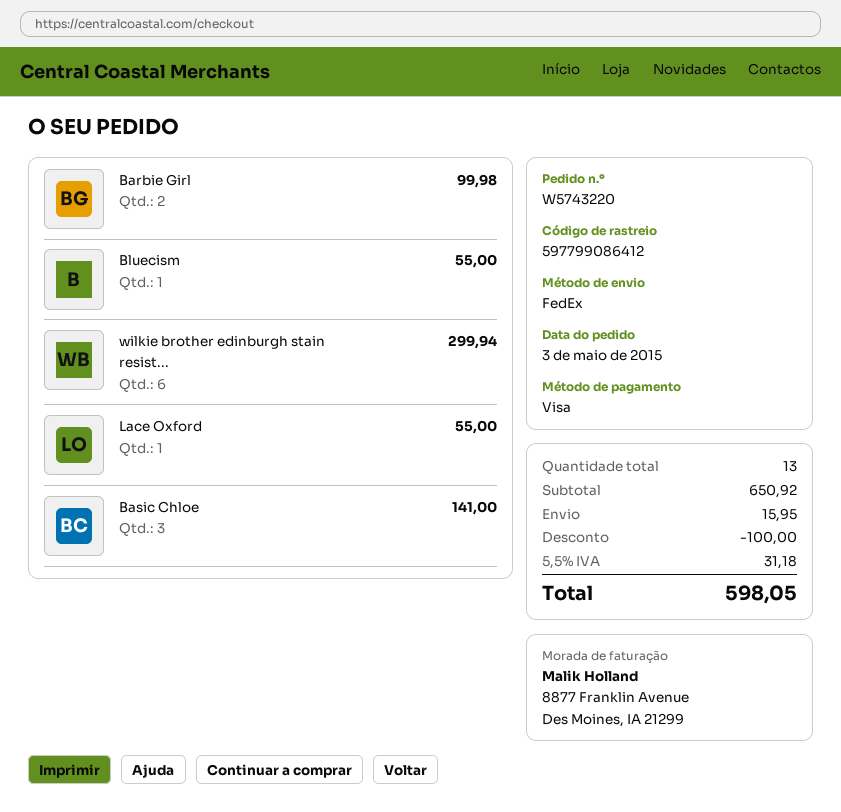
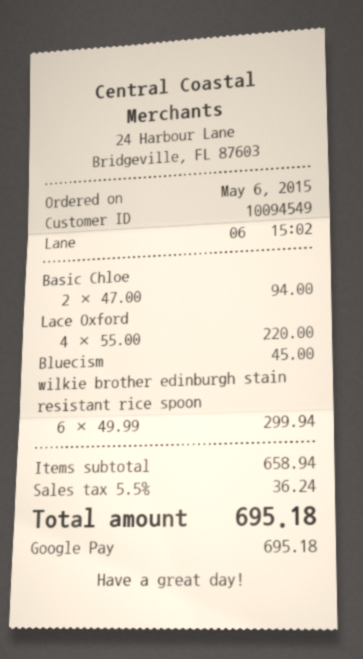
order date: 2015-05-03 -> 2015-05-06
payment method: Visa -> Google Pay
Barbie Girl: 2 for 99.98 -> none
Bluecism: 1 for 55.00 -> 1 for 45.00
Lace Oxford: 1 for 55.00 -> 4 for 220.00
Basic Chloe: 3 for 141.00 -> 2 for 94.00
subtotal: 650.92 -> 658.94
discount: 100.00 -> none
shipping: 15.95 -> none
tax: 5.5% = 31.18 -> 5.5% = 36.24
total: 598.05 -> 695.18

